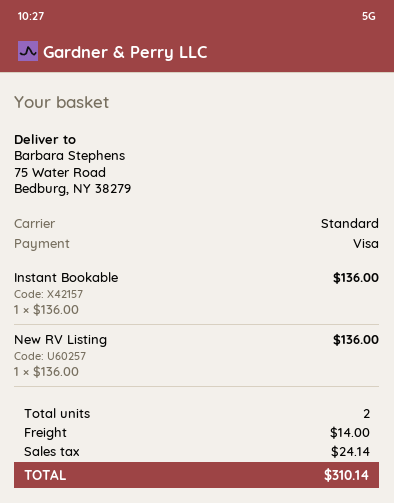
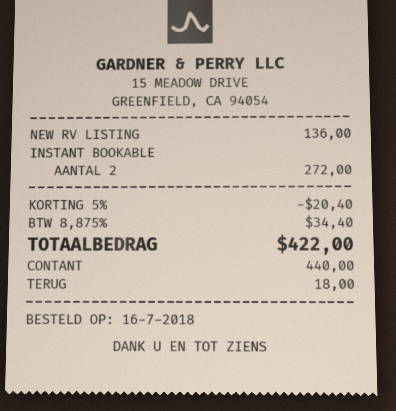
payment method: Visa -> cash
Instant Bookable: 1 for 136.00 -> 2 for 272.00
discount: none -> 5% = 20.40
shipping: 14.00 -> none
tax: 24.14 -> 34.40
total: 310.14 -> 422.00

